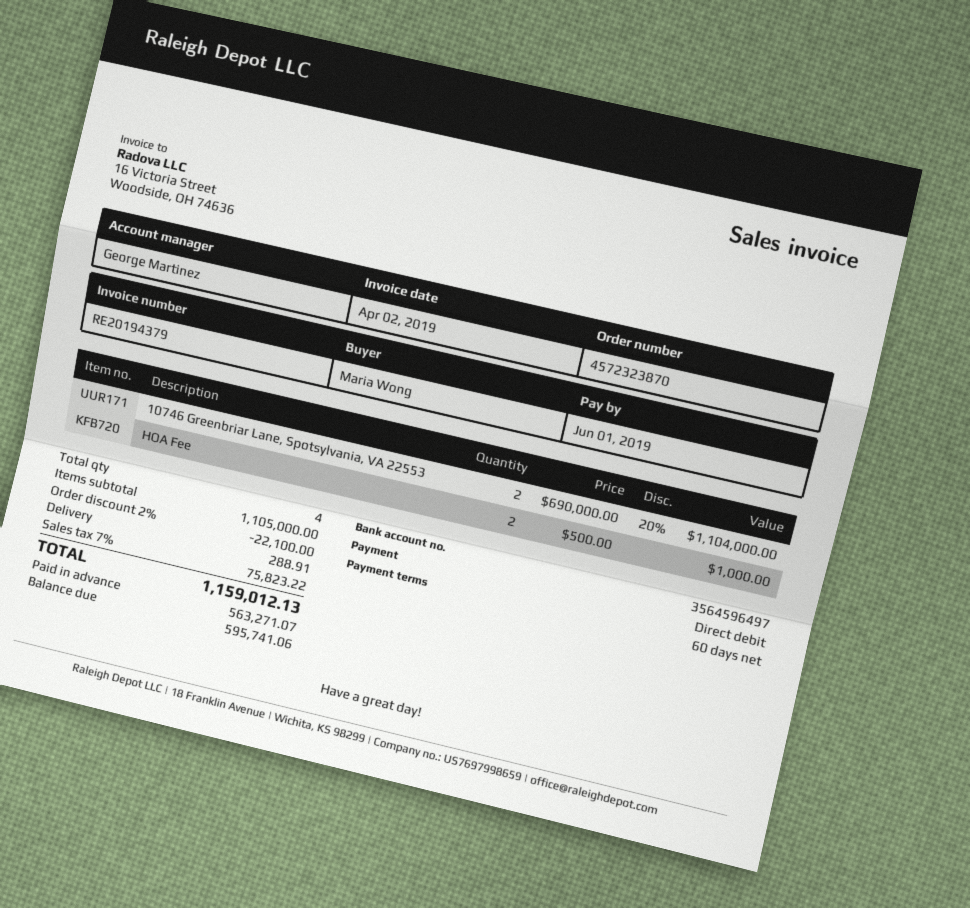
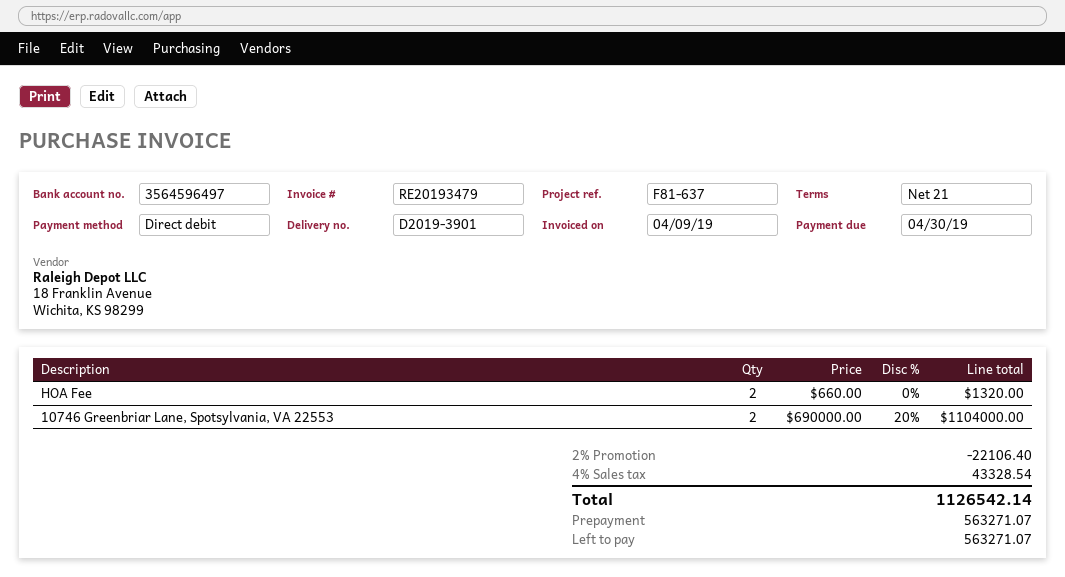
invoice number: RE20194379 -> RE20193479
invoice date: 2019-04-02 -> 2019-04-09
payment terms: 60 days -> 21 days
due date: 2019-06-01 -> 2019-04-30
HOA Fee: 2 x 500.00 = 1000.00 -> 2 x 660.00 = 1320.00
discount: 2% = 22100.00 -> 2% = 22106.40
shipping: 288.91 -> none
tax: 7% = 75823.22 -> 4% = 43328.54
total: 1159012.13 -> 1126542.14
balance: 595741.06 -> 563271.07

